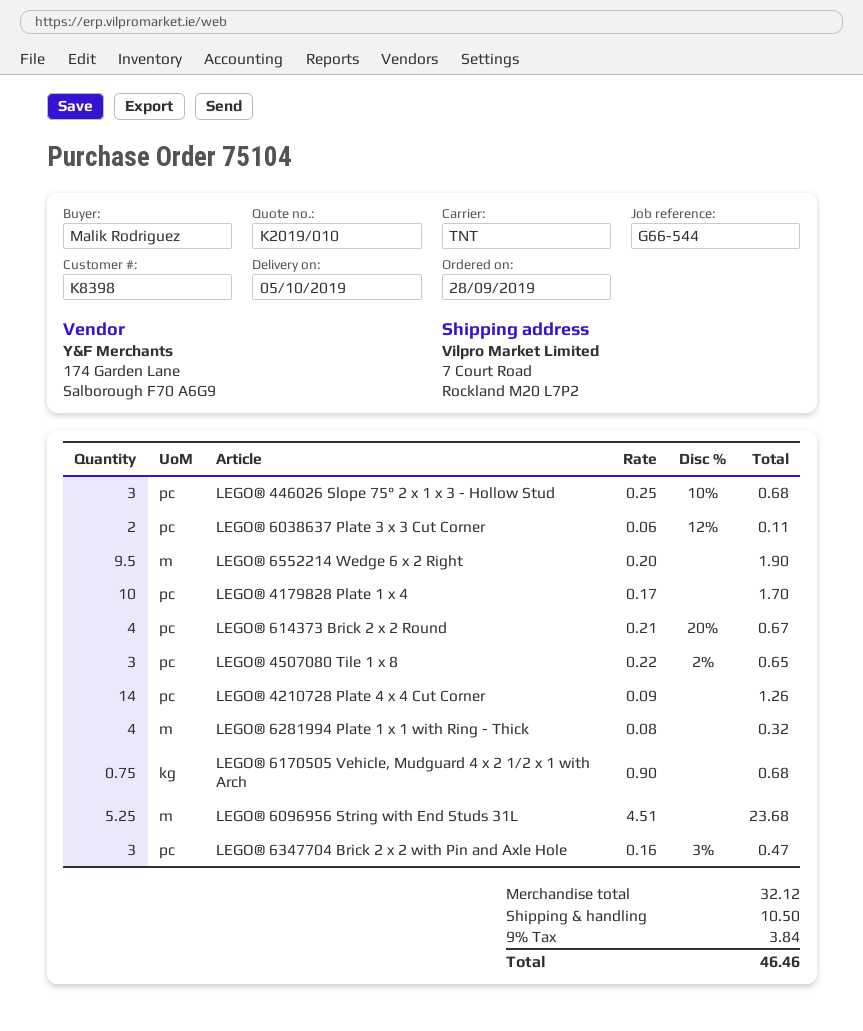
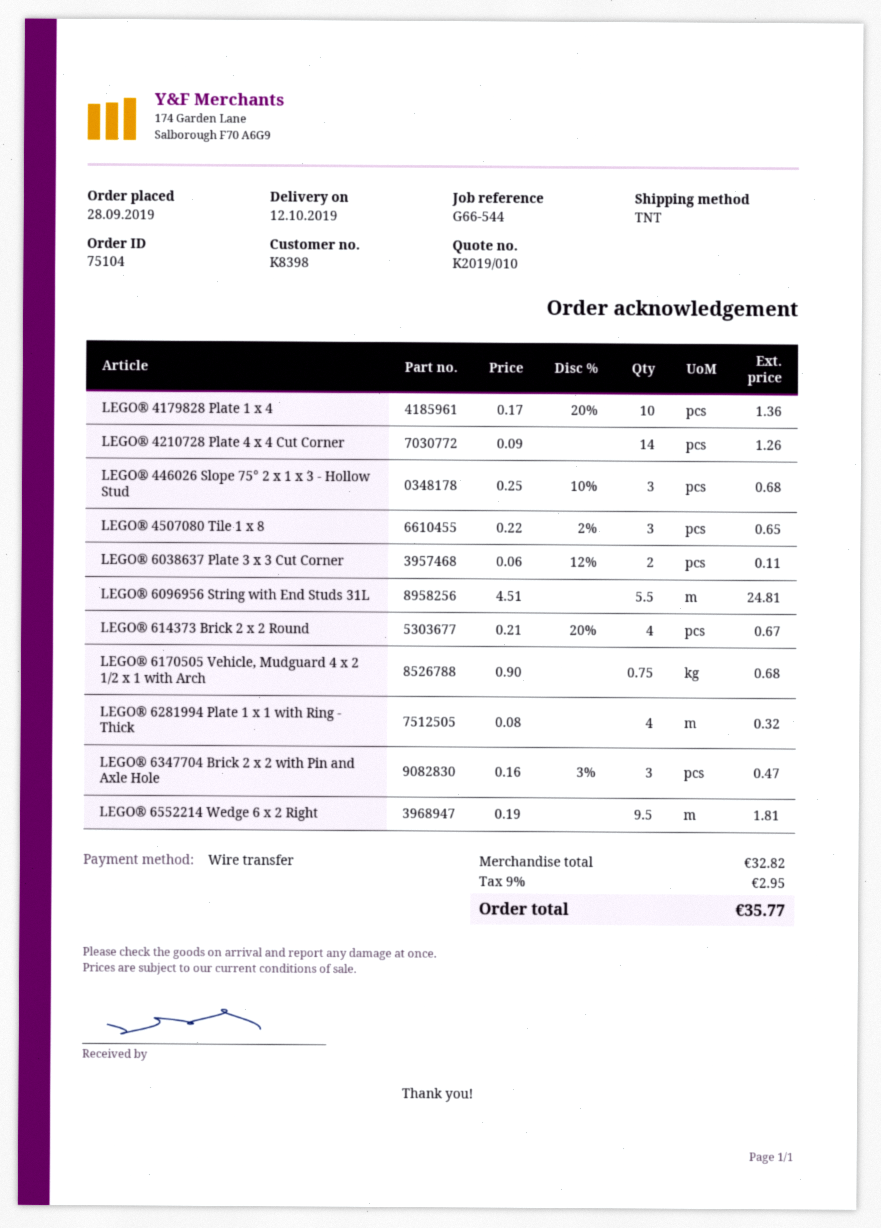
delivery date: 2019-10-05 -> 2019-10-12
LEGO® 6552214 Wedge 6 x 2 Right: 9.5 x 0.20 = 1.90 -> 9.5 x 0.19 = 1.81
LEGO® 4179828 Plate 1 x 4: 10 x 0.17 = 1.70 -> 10 x 0.17 - 20% = 1.36
LEGO® 6096956 String with End Studs 31L: 5.25 x 4.51 = 23.68 -> 5.5 x 4.51 = 24.81
subtotal: 32.12 -> 32.82
shipping: 10.50 -> none
tax: 9% = 3.84 -> 9% = 2.95
total: 46.46 -> 35.77

